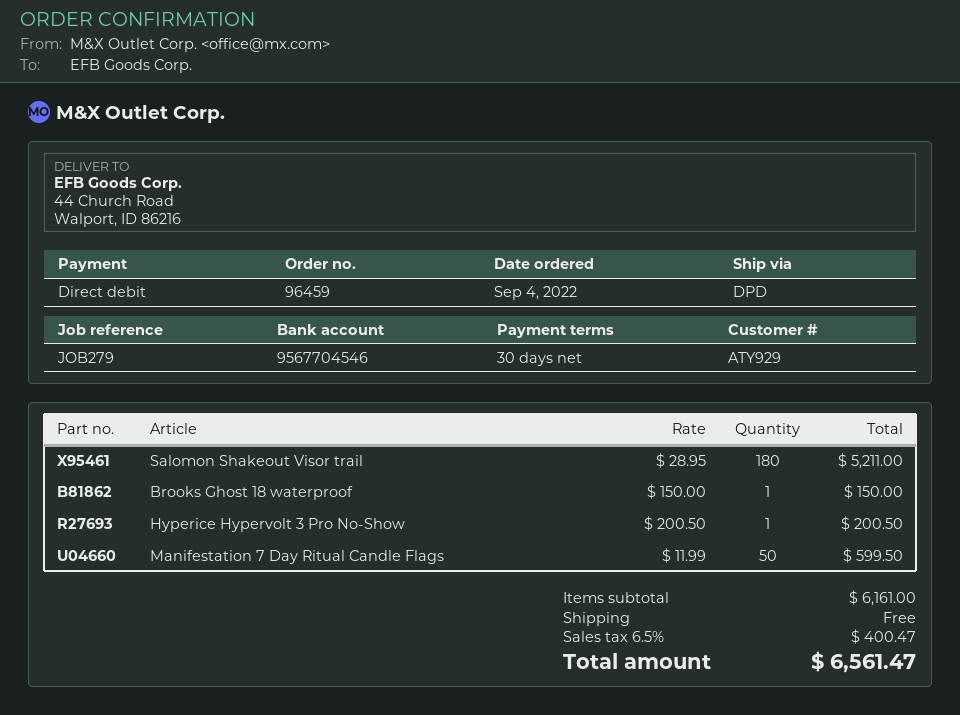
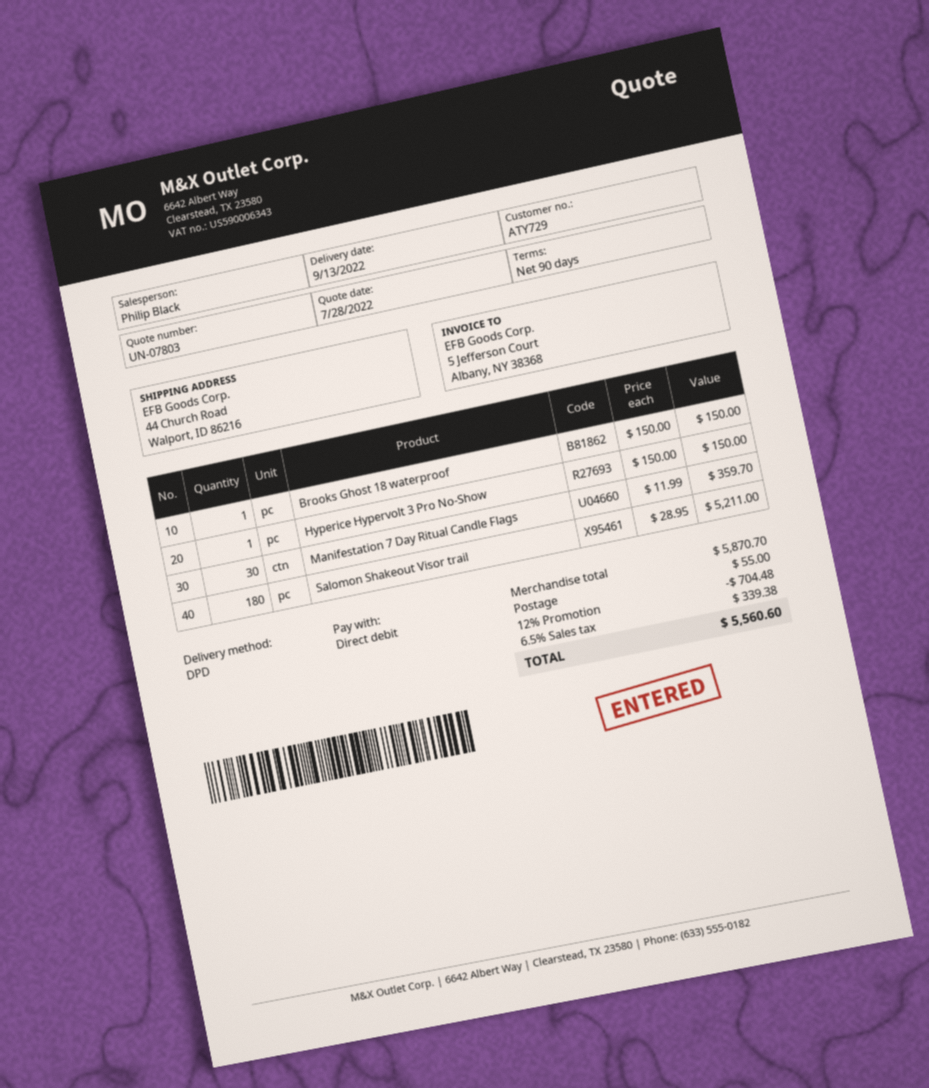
payment terms: 30 days -> 90 days
customer number: ATY929 -> ATY729
Hyperice Hypervolt 3 Pro No-Show: 1 x 200.50 = 200.50 -> 1 x 150.00 = 150.00
Manifestation 7 Day Ritual Candle Flags: 50 x 11.99 = 599.50 -> 30 x 11.99 = 359.70
subtotal: 6161.00 -> 5870.70
discount: none -> 12% = 704.48
shipping: 0.00 -> 55.00
tax: 6.5% = 400.47 -> 6.5% = 339.38
total: 6561.47 -> 5560.60

